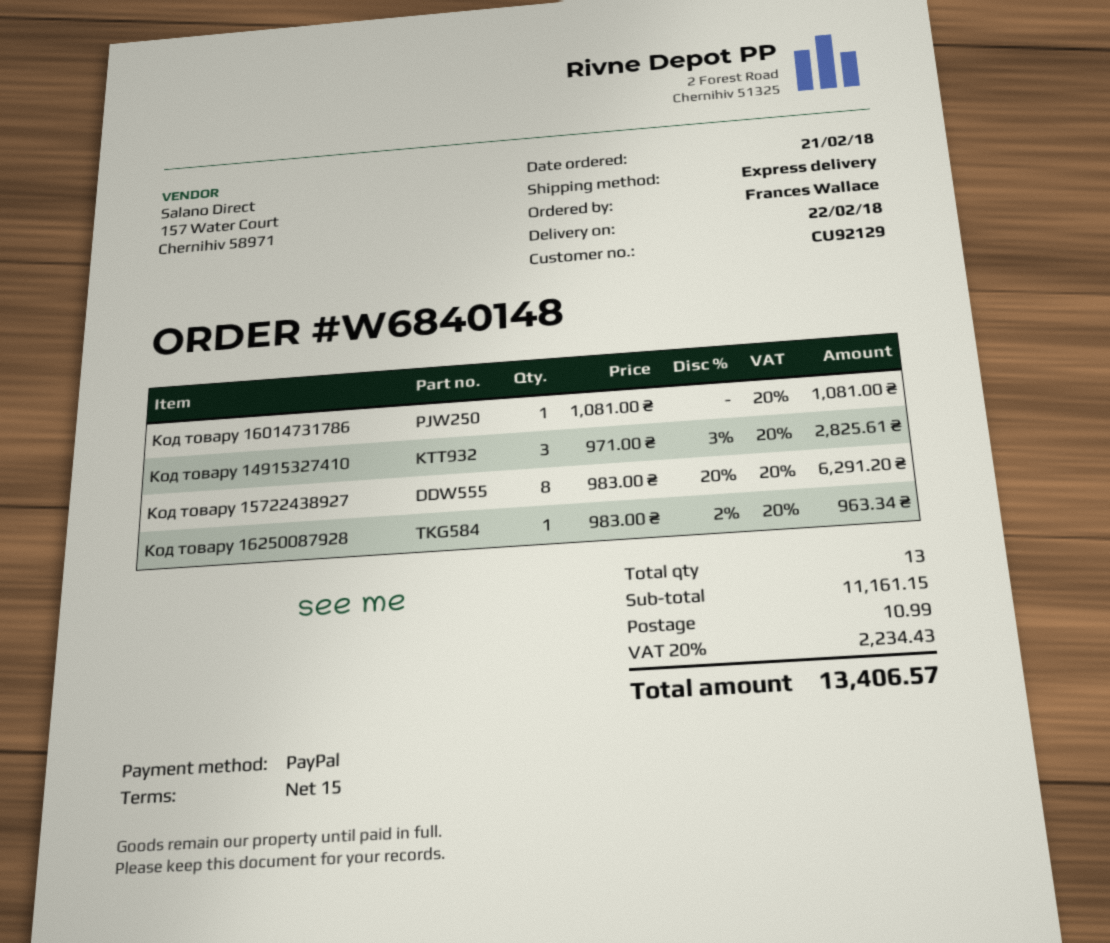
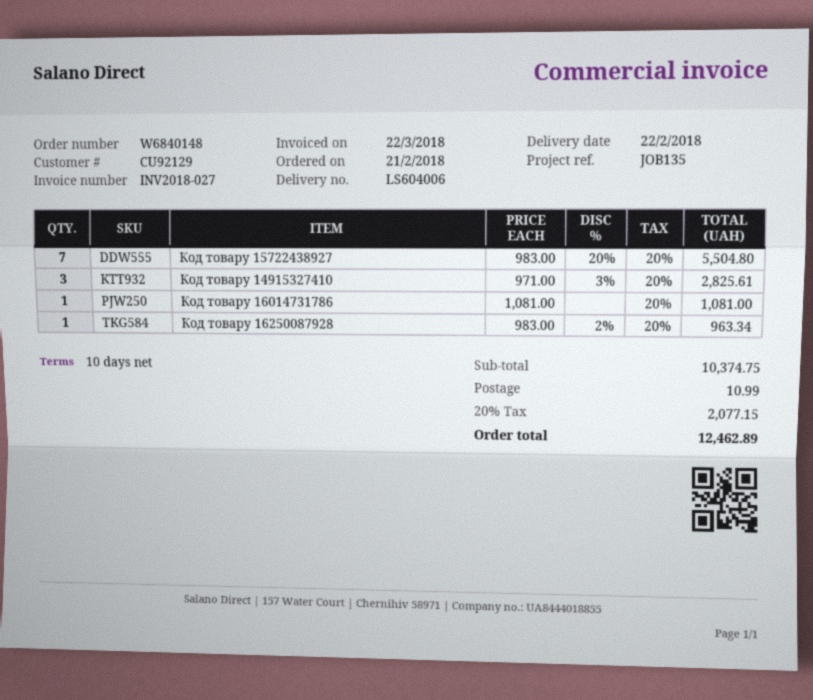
payment terms: 15 days -> 10 days
Код товару 15722438927: 8 x 983.00 - 20% = 6291.20 -> 7 x 983.00 - 20% = 5504.80
subtotal: 11161.15 -> 10374.75
tax: 20% = 2234.43 -> 20% = 2077.15
total: 13406.57 -> 12462.89

